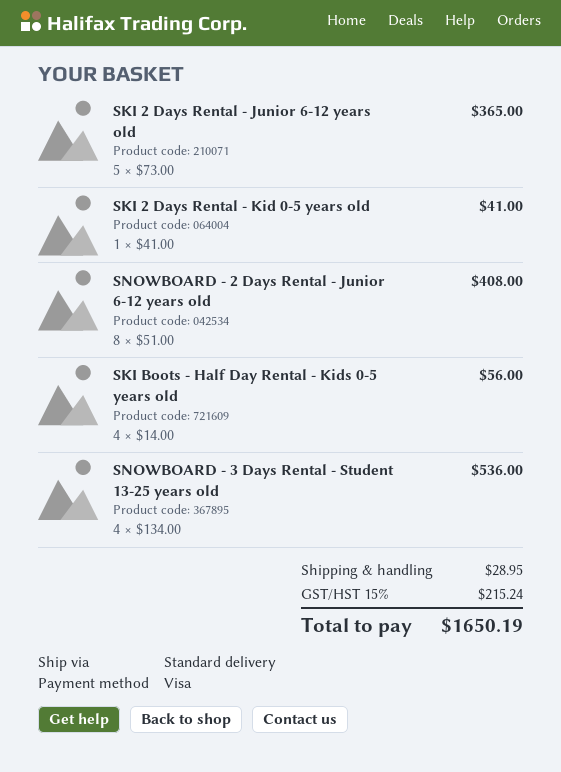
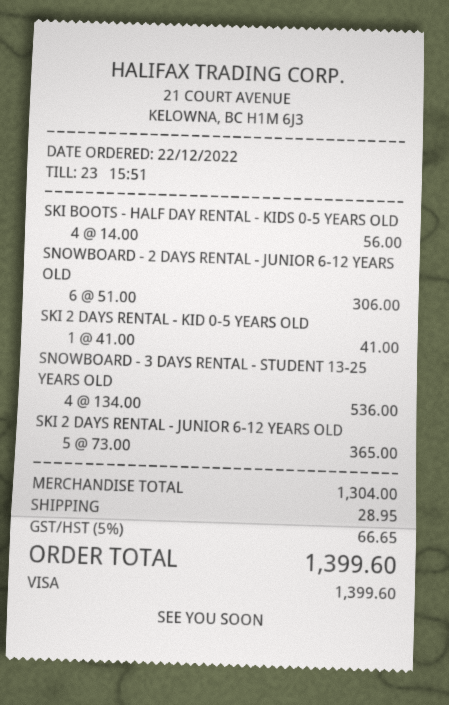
SNOWBOARD - 2 Days Rental - Junior 6-12 years old: 8 x 51.00 = 408.00 -> 6 x 51.00 = 306.00
tax: 15% = 215.24 -> 5% = 66.65
total: 1650.19 -> 1399.60

